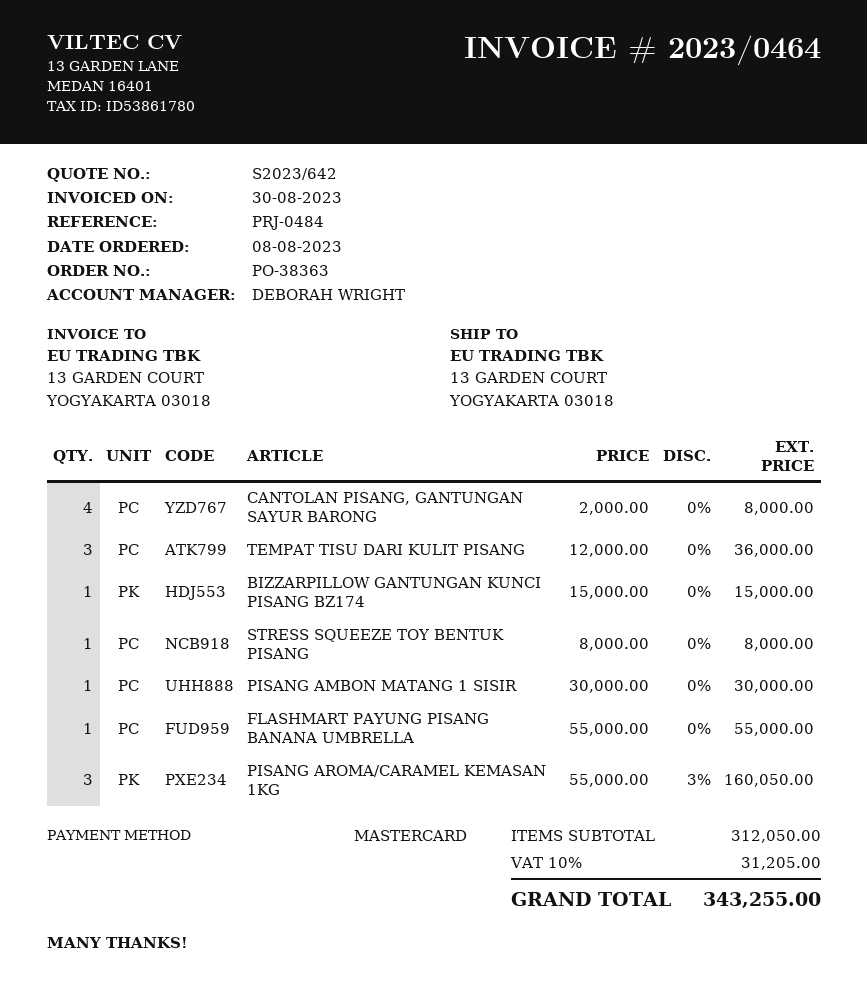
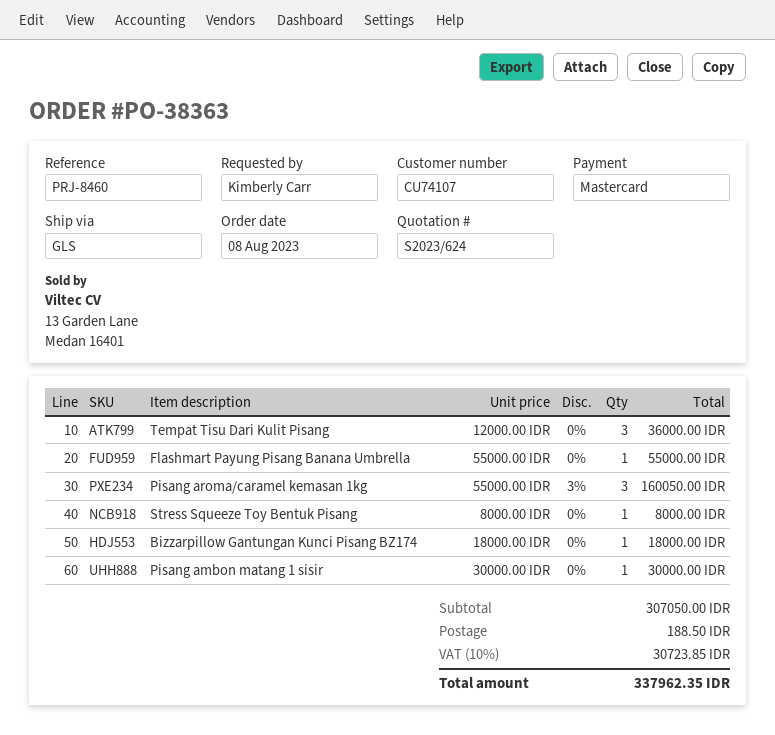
quote number: S2023/642 -> S2023/624
reference: PRJ-0484 -> PRJ-8460
CANTOLAN PISANG, GANTUNGAN SAYUR BARONG: 4 x 2000.00 = 8000.00 -> none
BIZZARPILLOW GANTUNGAN KUNCI PISANG BZ174: 1 x 15000.00 = 15000.00 -> 1 x 18000.00 = 18000.00
subtotal: 312050.00 -> 307050.00
shipping: none -> 188.50
tax: 10% = 31205.00 -> 10% = 30723.85
total: 343255.00 -> 337962.35

